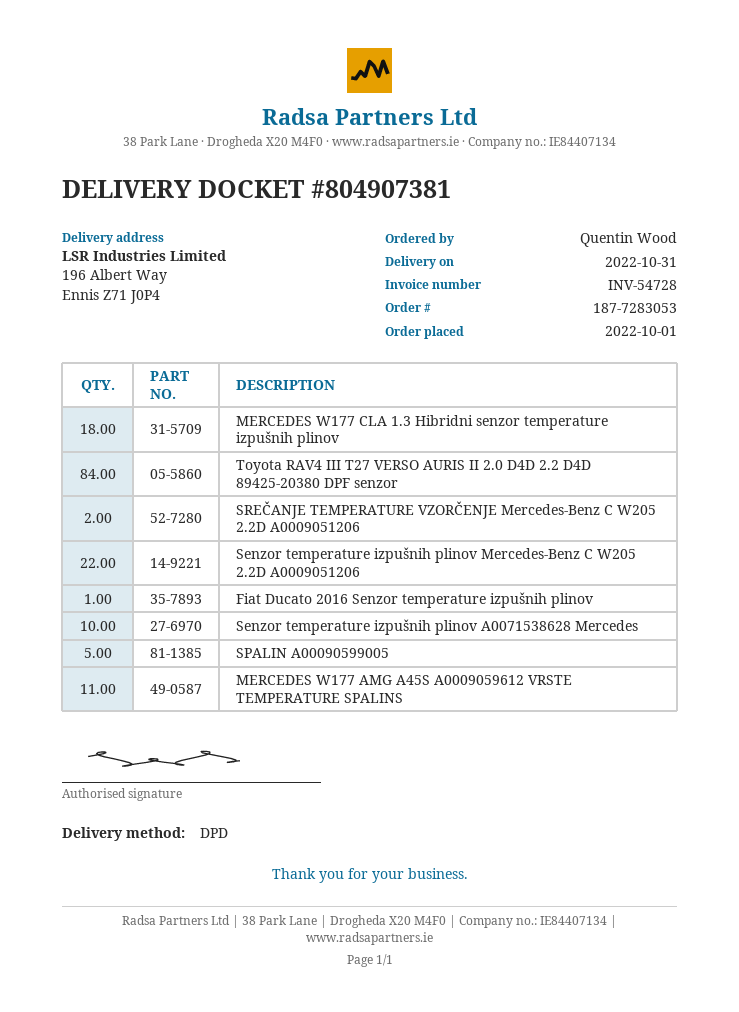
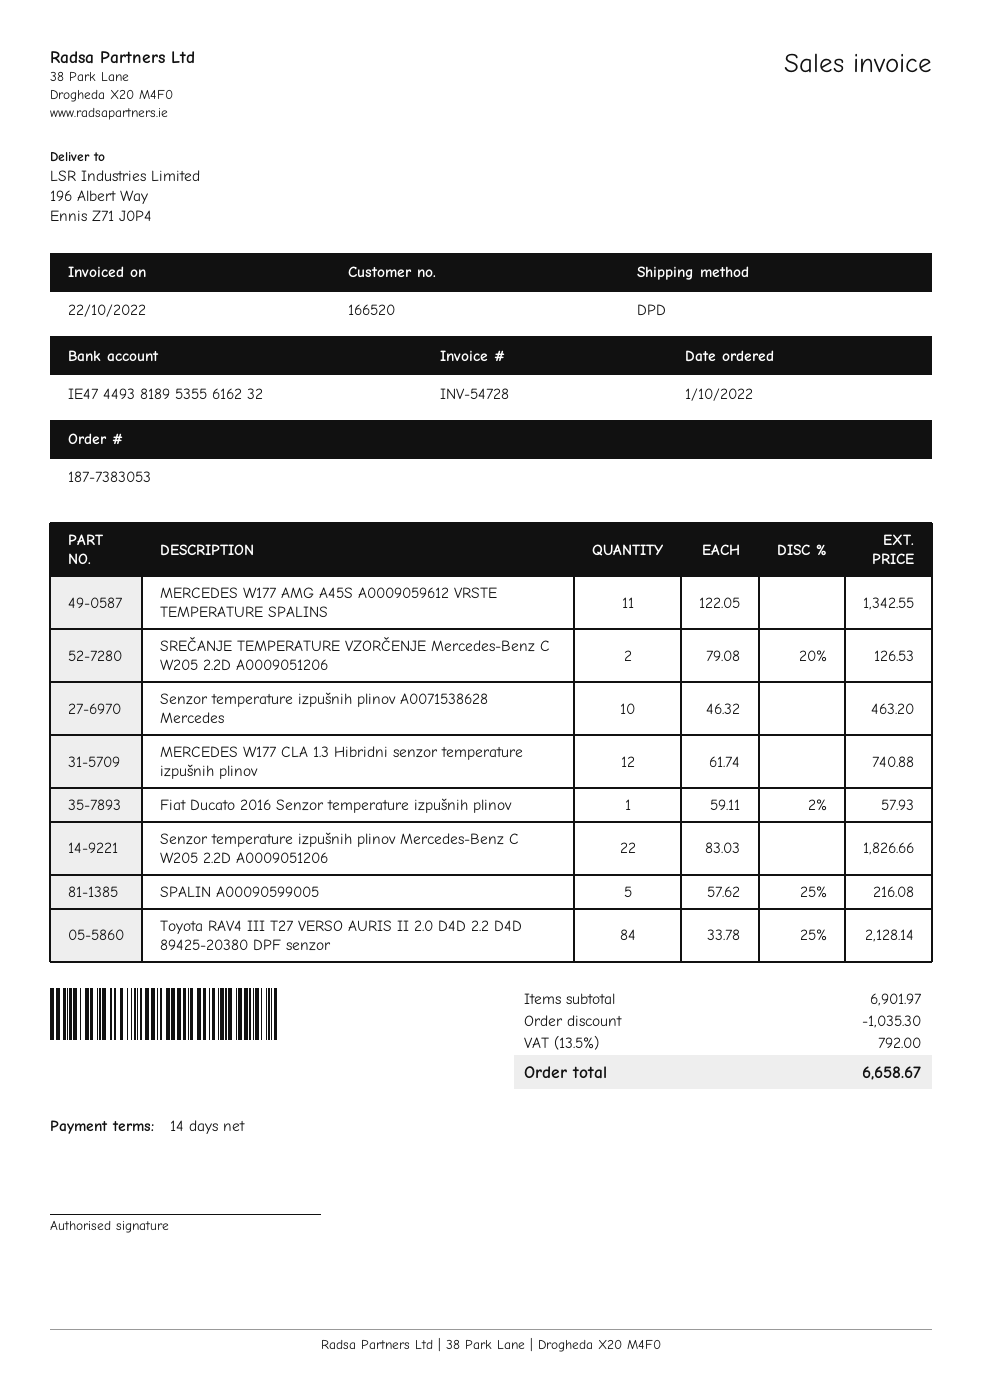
order number: 187-7283053 -> 187-7383053
MERCEDES W177 CLA 1.3 Hibridni senzor temperature izpušnih plinov: 18 -> 12

